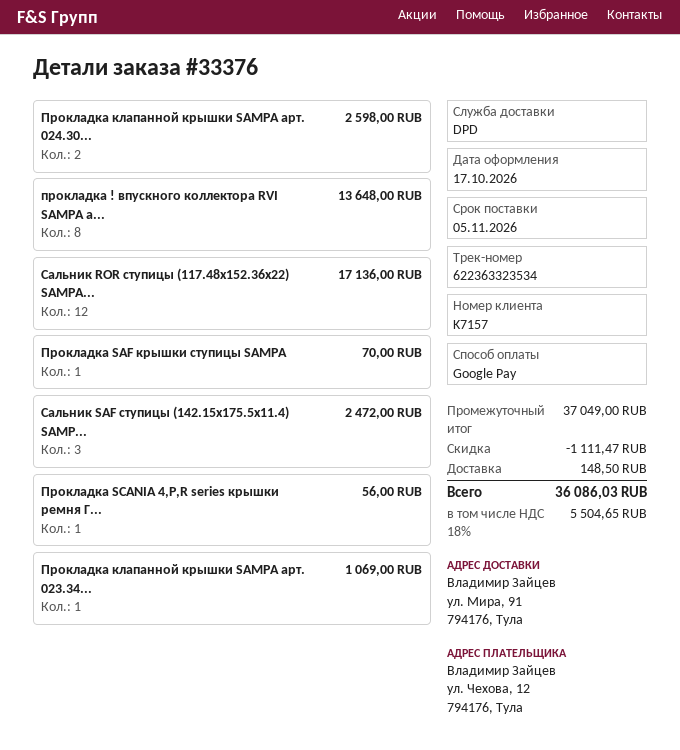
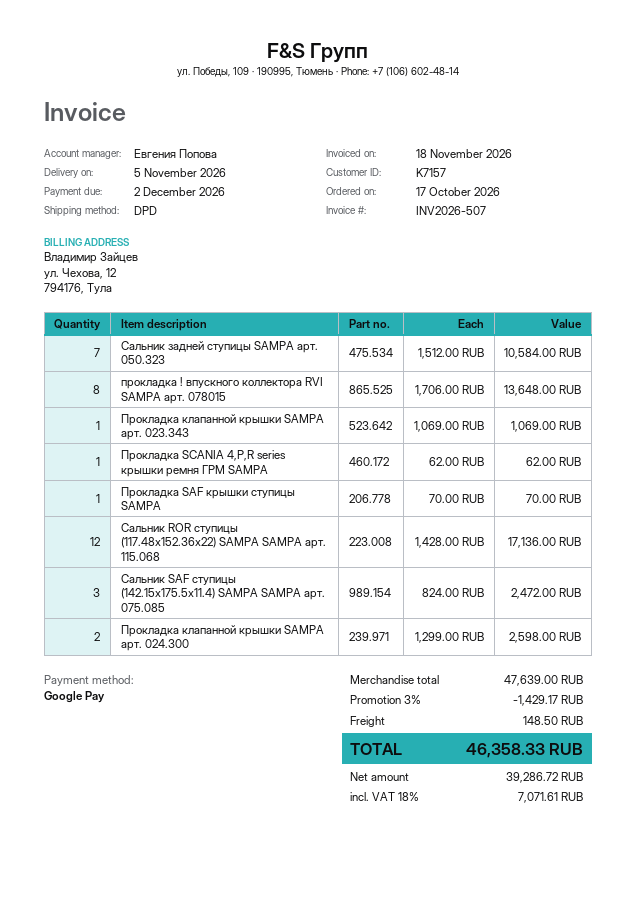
Прокладка SCANIA 4,P,R series крышки ремня Г...: 1 for 56.00 -> 1 for 62.00
Сальник задней ступицы SAMPA арт. 050.323: none -> 7 for 10584.00
subtotal: 37049.00 -> 47639.00
discount: 1111.47 -> 1429.17
tax: 18% = 5504.65 -> 18% = 7071.61
total: 36086.03 -> 46358.33

